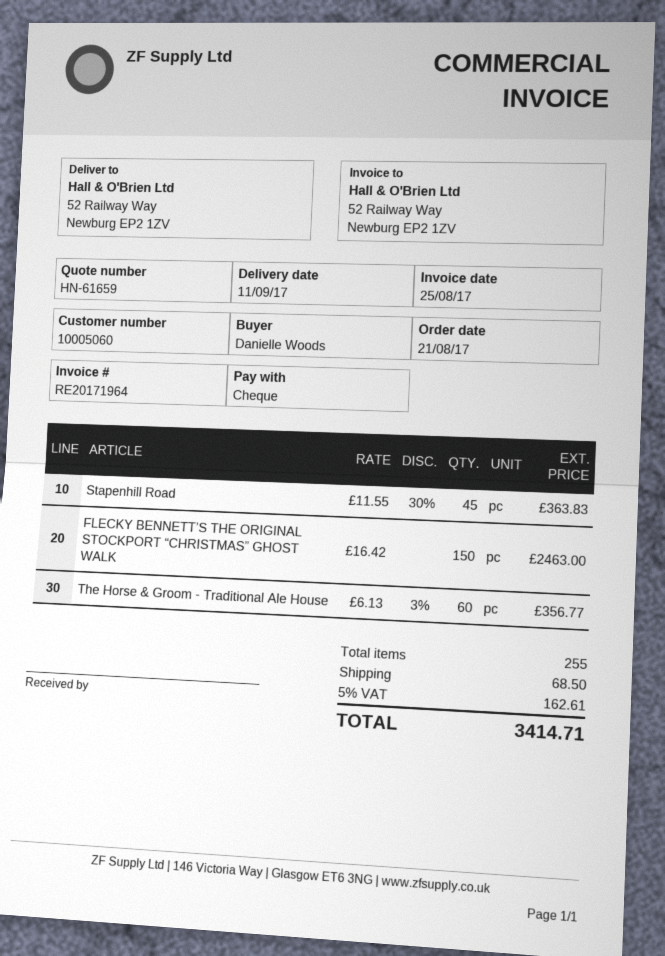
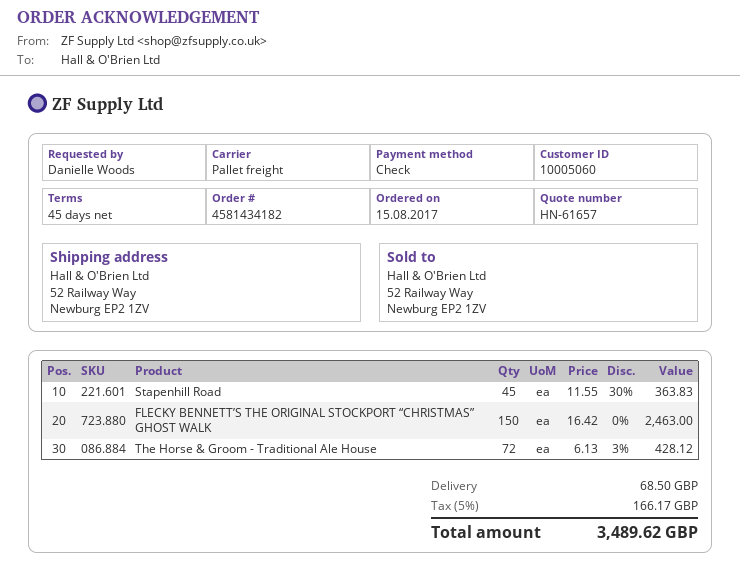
quote number: HN-61659 -> HN-61657
order date: 2017-08-21 -> 2017-08-15
The Horse & Groom - Traditional Ale House: 60 x 6.13 - 3% = 356.77 -> 72 x 6.13 - 3% = 428.12
tax: 5% = 162.61 -> 5% = 166.17
total: 3414.71 -> 3489.62

